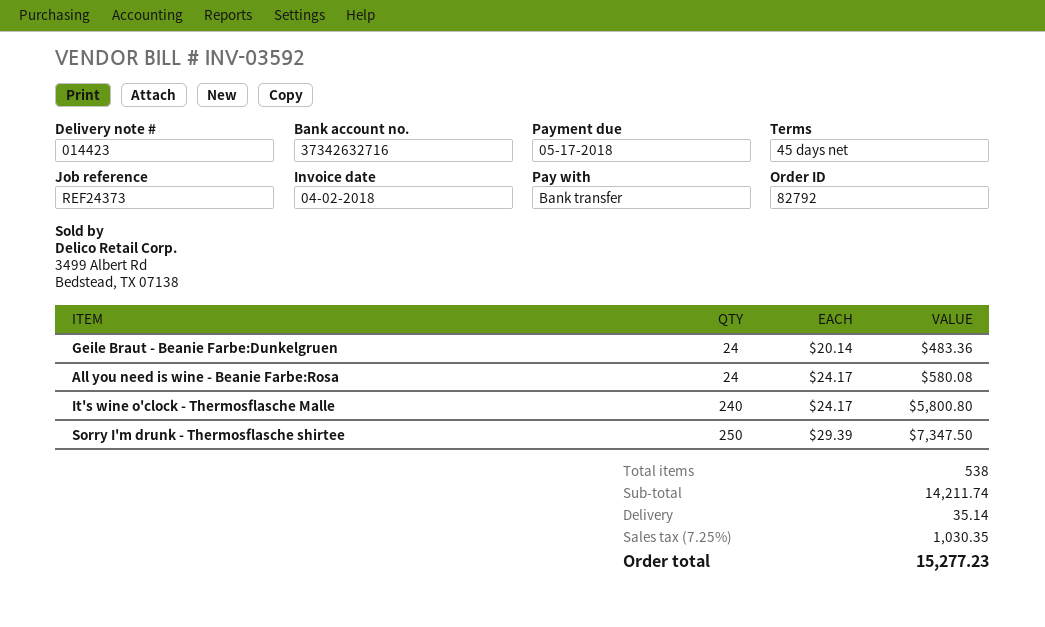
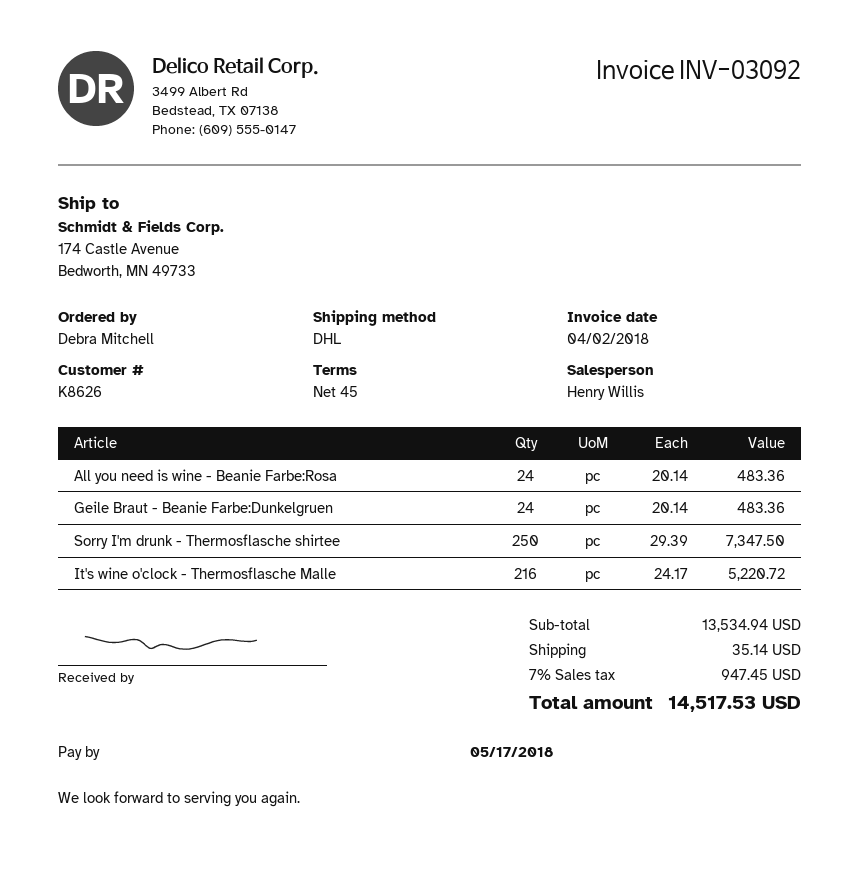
invoice number: INV-03592 -> INV-03092
All you need is wine - Beanie Farbe:Rosa: 24 x 24.17 = 580.08 -> 24 x 20.14 = 483.36
It's wine o'clock - Thermosflasche Malle: 240 x 24.17 = 5800.80 -> 216 x 24.17 = 5220.72
subtotal: 14211.74 -> 13534.94
tax: 7.25% = 1030.35 -> 7% = 947.45
total: 15277.23 -> 14517.53

